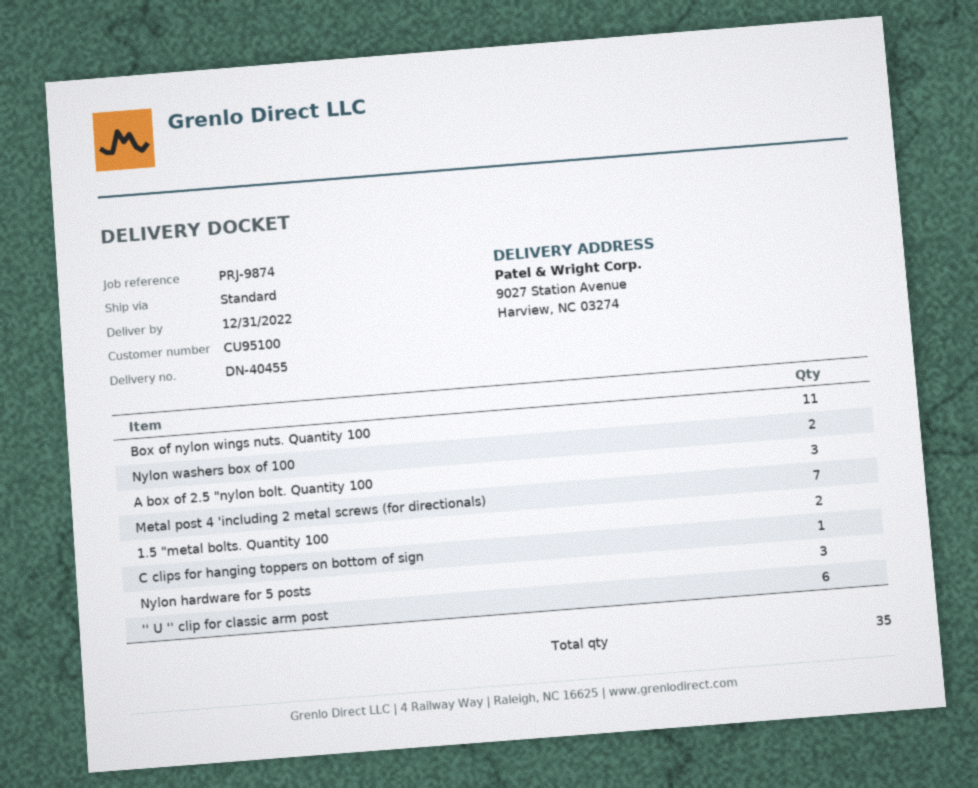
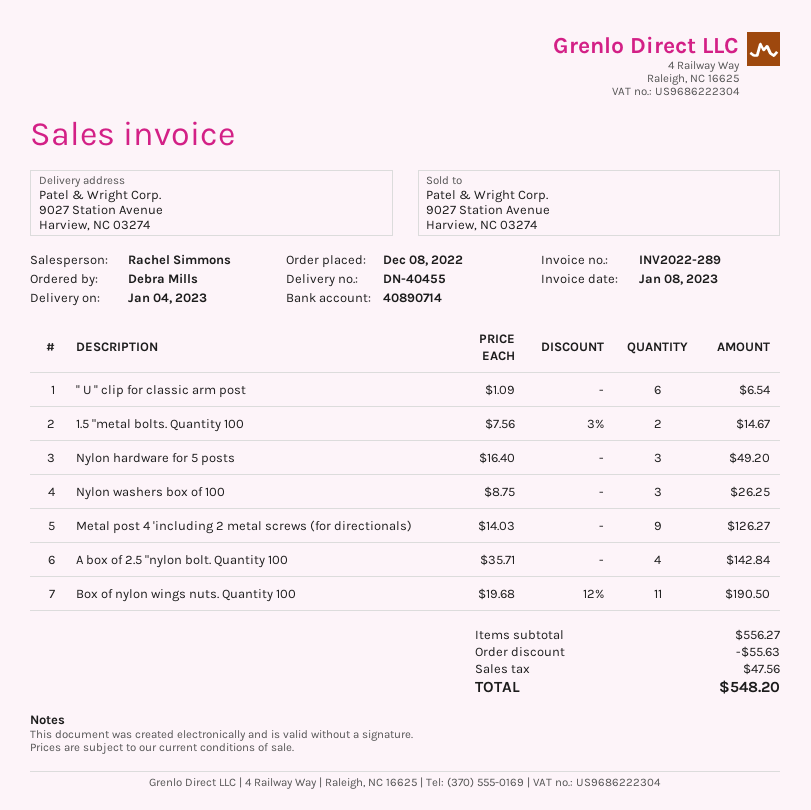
delivery date: 2022-12-31 -> 2023-01-04
Nylon washers box of 100: 2 -> 3
A box of 2.5 "nylon bolt. Quantity 100: 3 -> 4
Metal post 4 'including 2 metal screws (for directionals): 7 -> 9
C clips for hanging toppers on bottom of sign: 1 -> none

